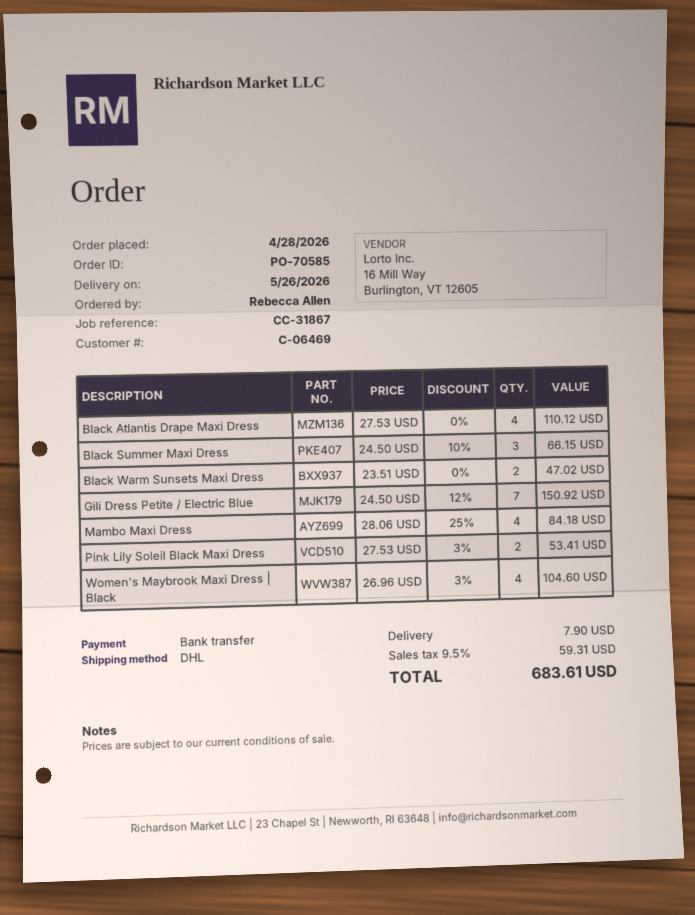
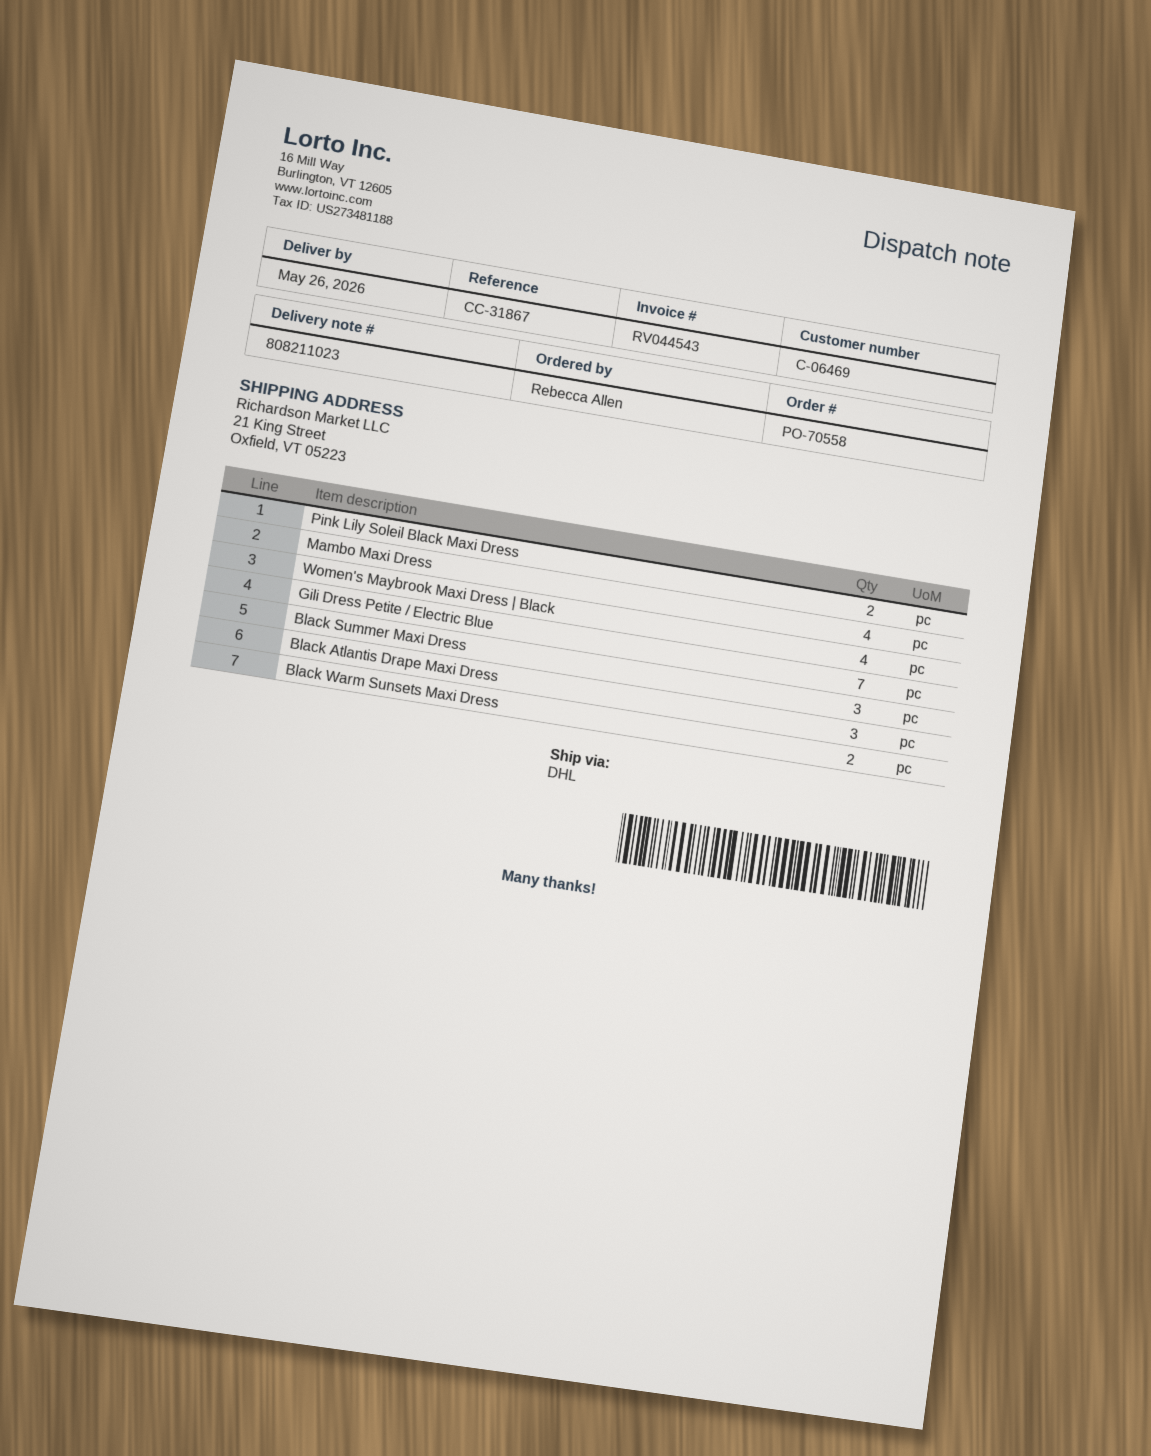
order number: PO-70585 -> PO-70558
Black Atlantis Drape Maxi Dress: 4 -> 3

